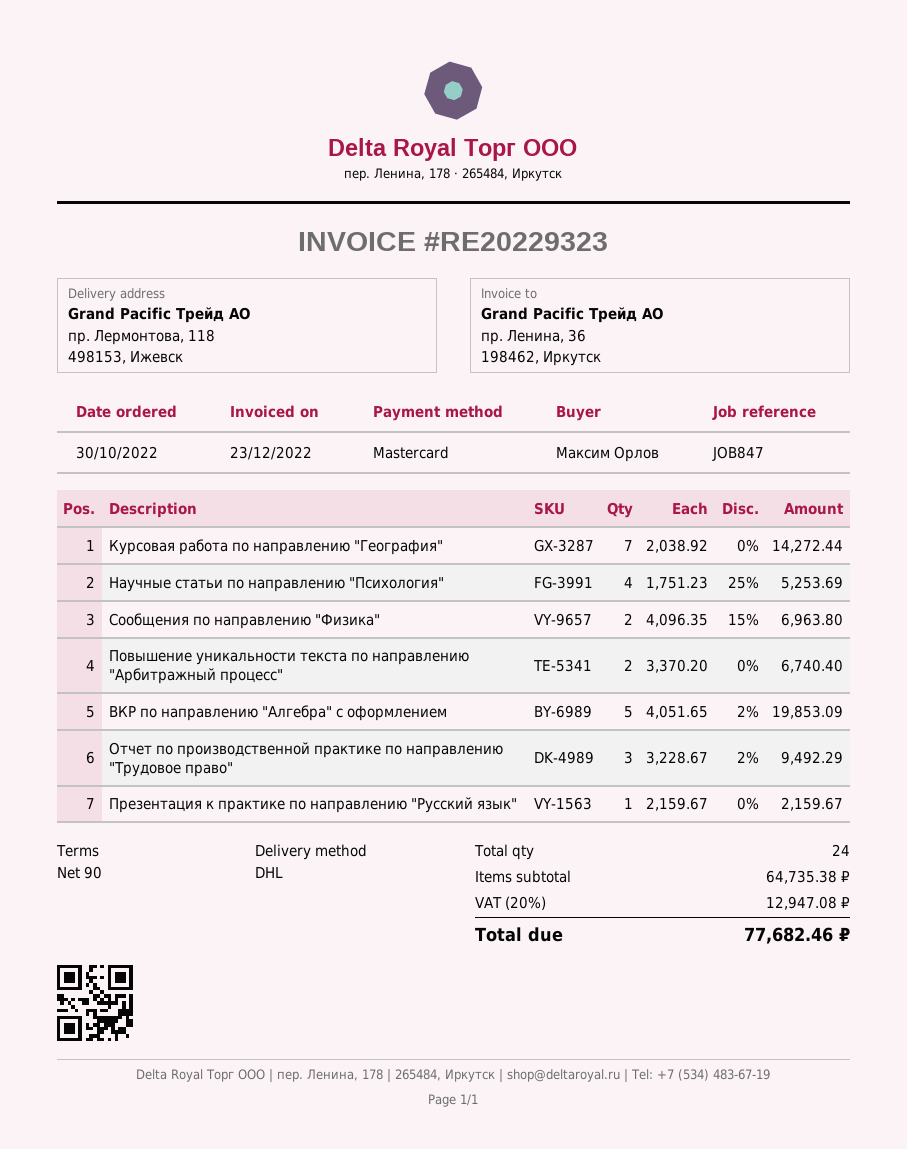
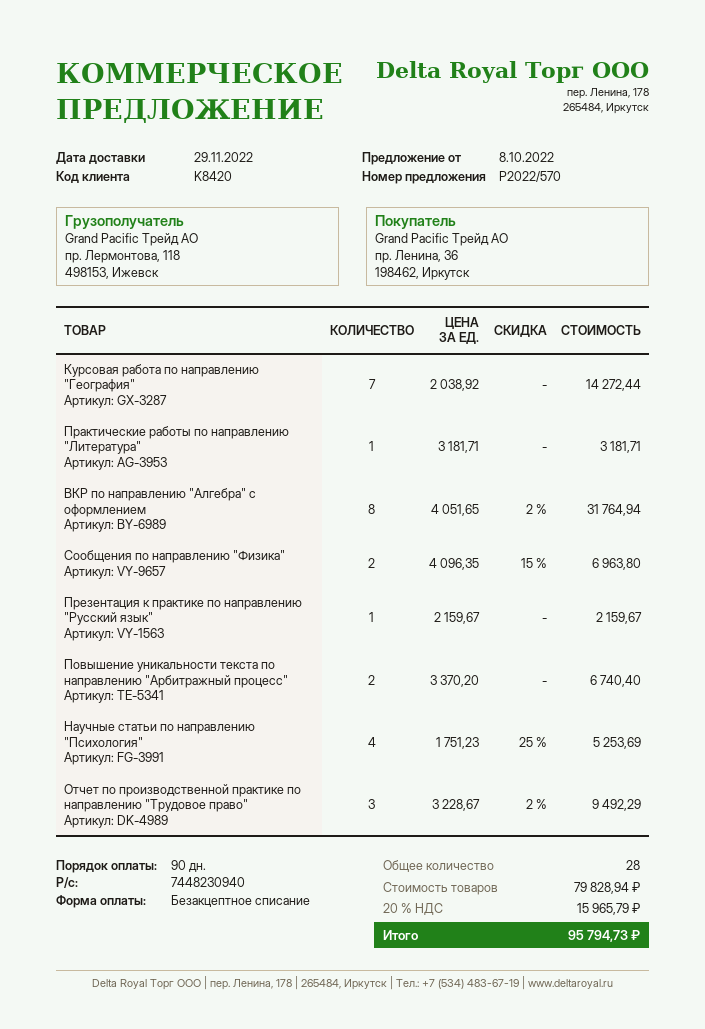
payment method: Mastercard -> direct debit
ВКР по направлению "Алгебра" с оформлением: 5 x 4051.65 - 2% = 19853.09 -> 8 x 4051.65 - 2% = 31764.94
Практические работы по направлению "Литература": none -> 1 x 3181.71 = 3181.71
total quantity: 24 -> 28
subtotal: 64735.38 -> 79828.94
tax: 20% = 12947.08 -> 20% = 15965.79
total: 77682.46 -> 95794.73

